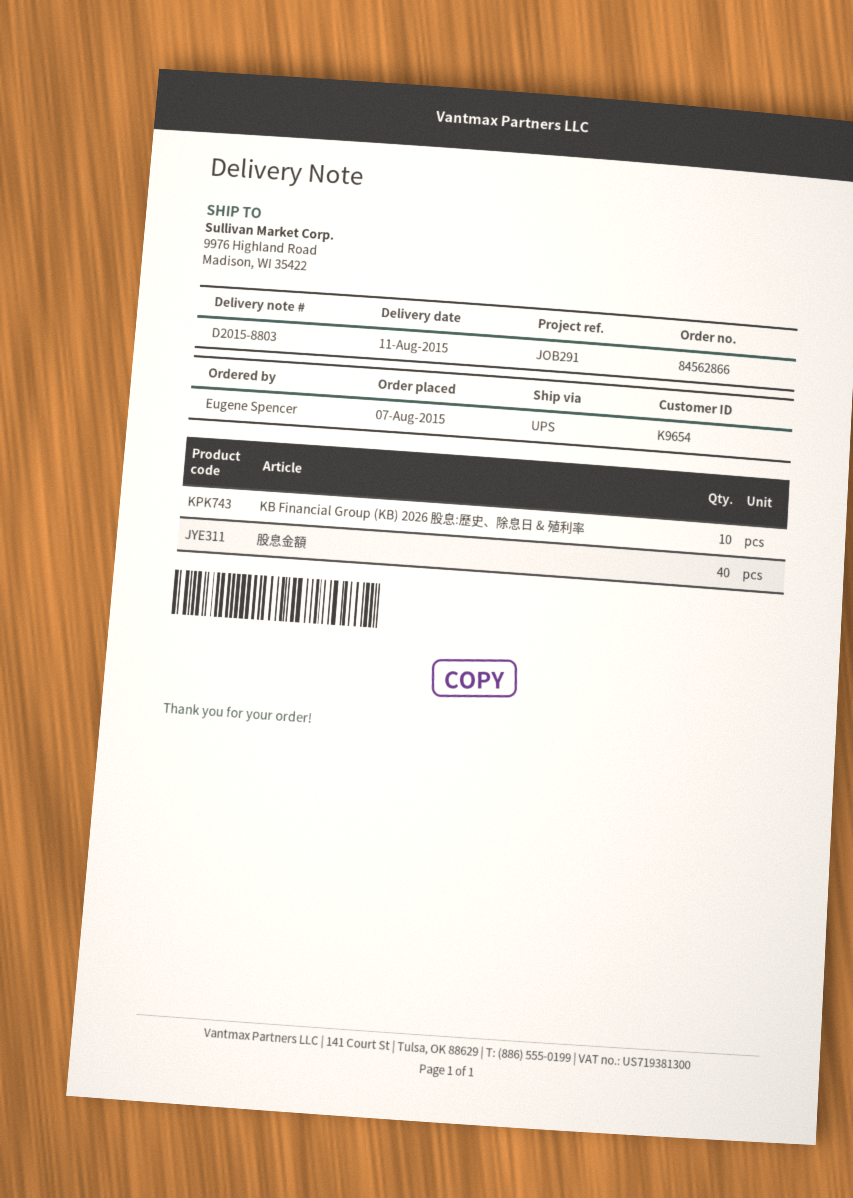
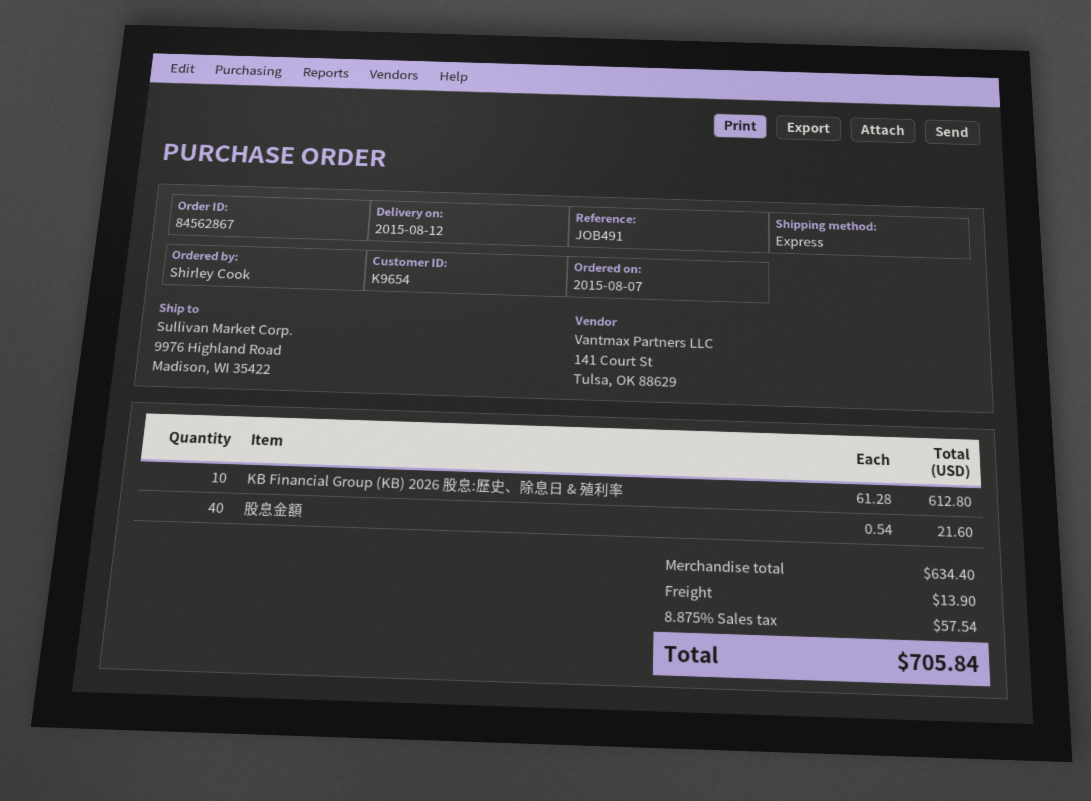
order number: 84562866 -> 84562867
delivery date: 2015-08-11 -> 2015-08-12
reference: JOB291 -> JOB491
ordered by: Eugene Spencer -> Shirley Cook
shipping method: UPS -> express

